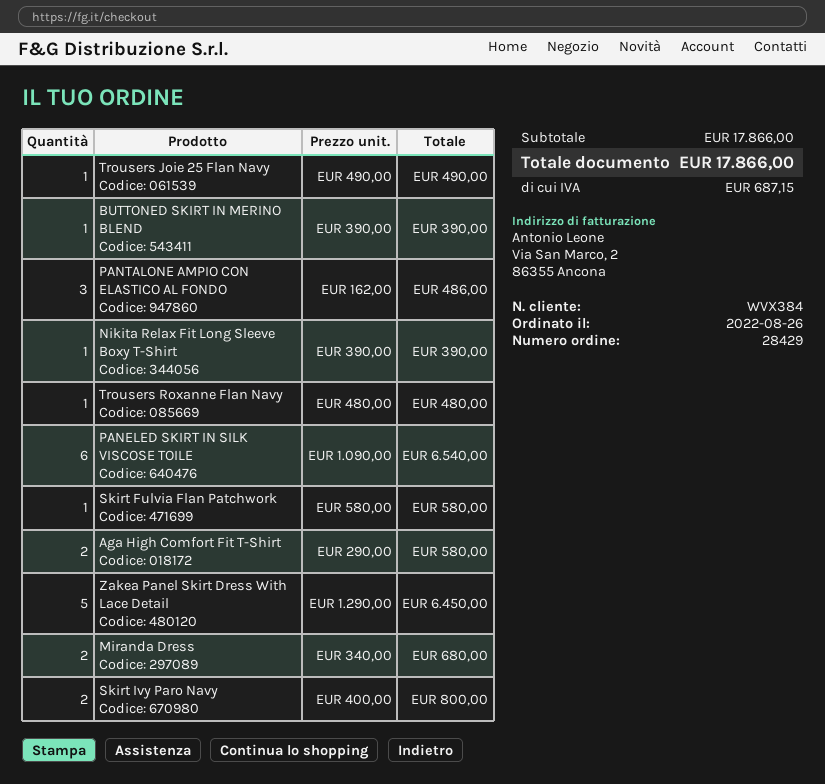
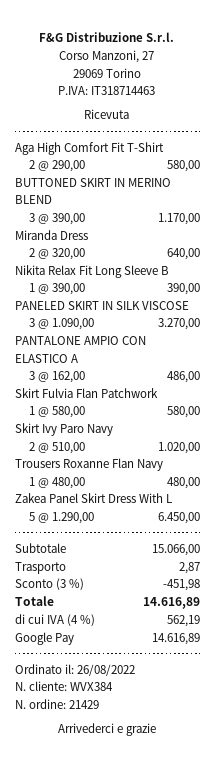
order number: 28429 -> 21429
Trousers Joie 25 Flan Navy: 1 x 490.00 = 490.00 -> none
BUTTONED SKIRT IN MERINO BLEND: 1 x 390.00 = 390.00 -> 3 x 390.00 = 1170.00
PANELED SKIRT IN SILK VISCOSE TOILE: 6 x 1090.00 = 6540.00 -> 3 x 1090.00 = 3270.00
Miranda Dress: 2 x 340.00 = 680.00 -> 2 x 320.00 = 640.00
Skirt Ivy Paro Navy: 2 x 400.00 = 800.00 -> 2 x 510.00 = 1020.00
subtotal: 17866.00 -> 15066.00
discount: none -> 3% = 451.98
shipping: none -> 2.87
tax: 687.15 -> 562.19
total: 17866.00 -> 14616.89

